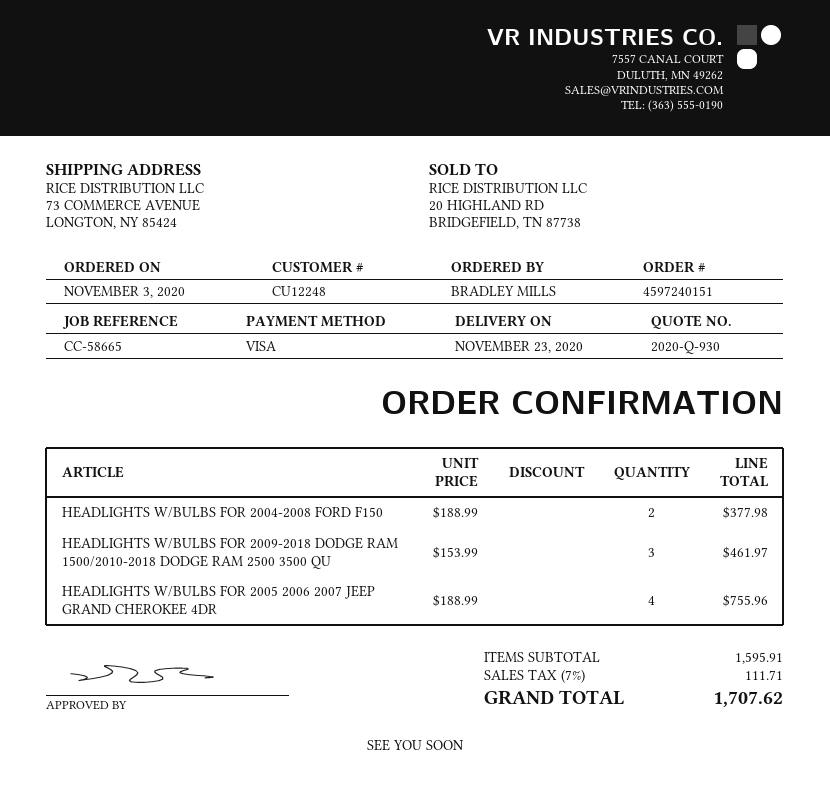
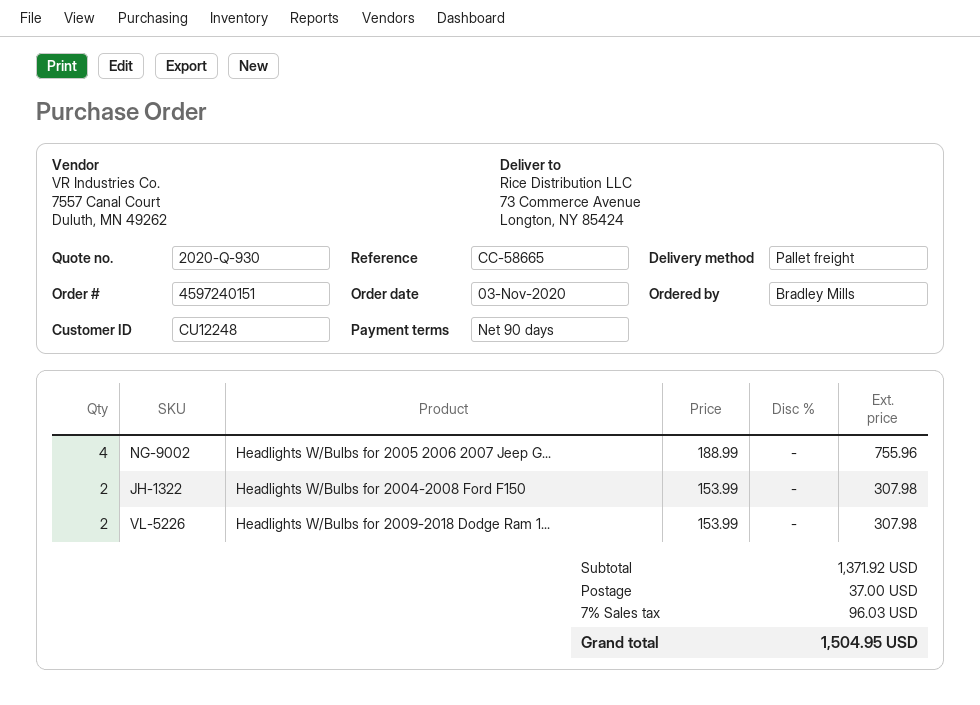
HEADLIGHTS W/BULBS FOR 2004-2008 FORD F150: 2 x 188.99 = 377.98 -> 2 x 153.99 = 307.98
HEADLIGHTS W/BULBS FOR 2009-2018 DODGE RAM 1500/2010-2018 DODGE RAM 2500 3500 QU: 3 x 153.99 = 461.97 -> 2 x 153.99 = 307.98
subtotal: 1595.91 -> 1371.92
shipping: none -> 37.00
tax: 7% = 111.71 -> 7% = 96.03
total: 1707.62 -> 1504.95

